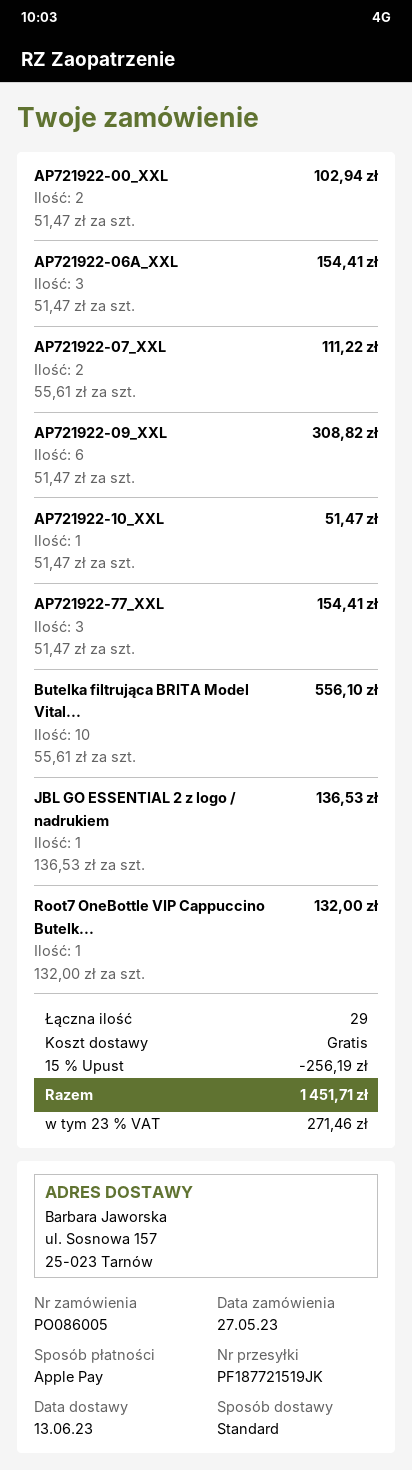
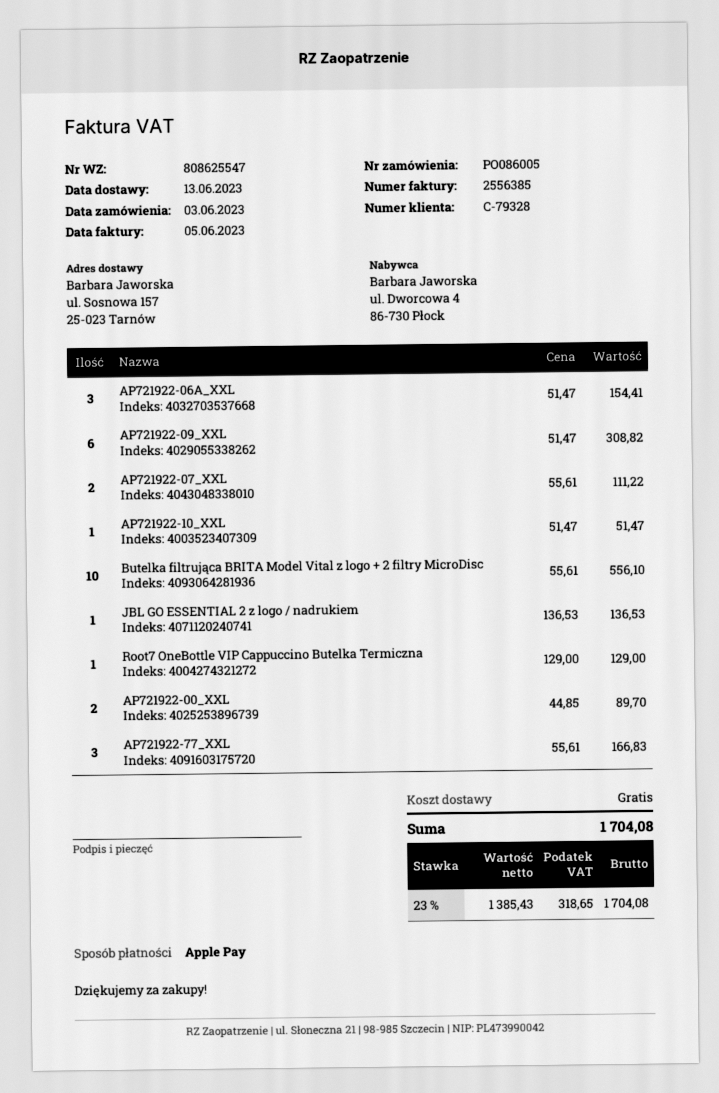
order date: 2023-05-27 -> 2023-06-03
AP721922-00_XXL: 2 x 51.47 = 102.94 -> 2 x 44.85 = 89.70
AP721922-77_XXL: 3 x 51.47 = 154.41 -> 3 x 55.61 = 166.83
Root7 OneBottle VIP Cappuccino Butelk...: 1 x 132.00 = 132.00 -> 1 x 129.00 = 129.00
discount: 15% = 256.19 -> none
tax: 23% = 271.46 -> 23% = 318.65
total: 1451.71 -> 1704.08

